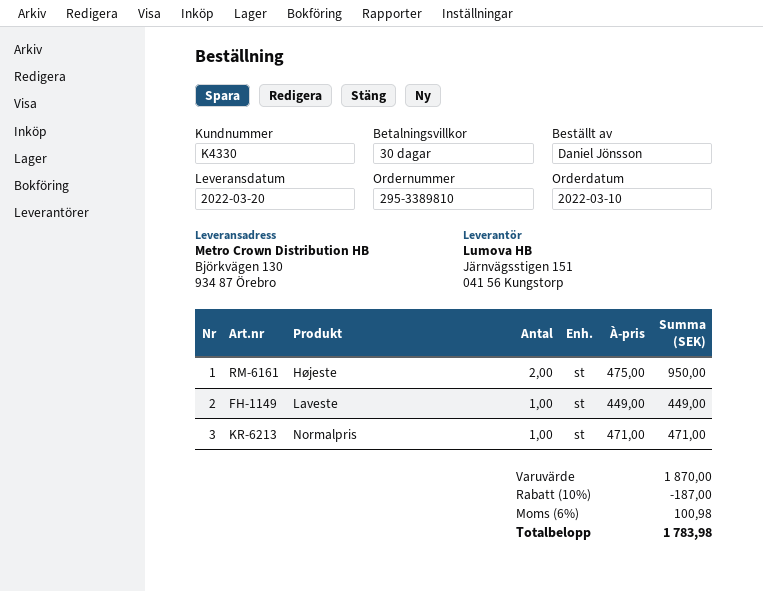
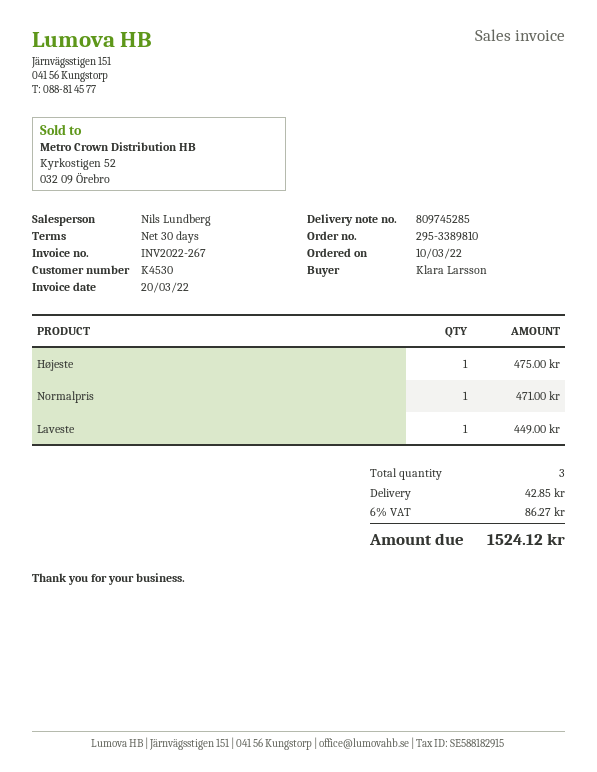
customer number: K4330 -> K4530
ordered by: Daniel Jönsson -> Klara Larsson
Højeste: 2 for 950.00 -> 1 for 475.00
discount: 10% = 187.00 -> none
shipping: none -> 42.85
tax: 6% = 100.98 -> 6% = 86.27
total: 1783.98 -> 1524.12

